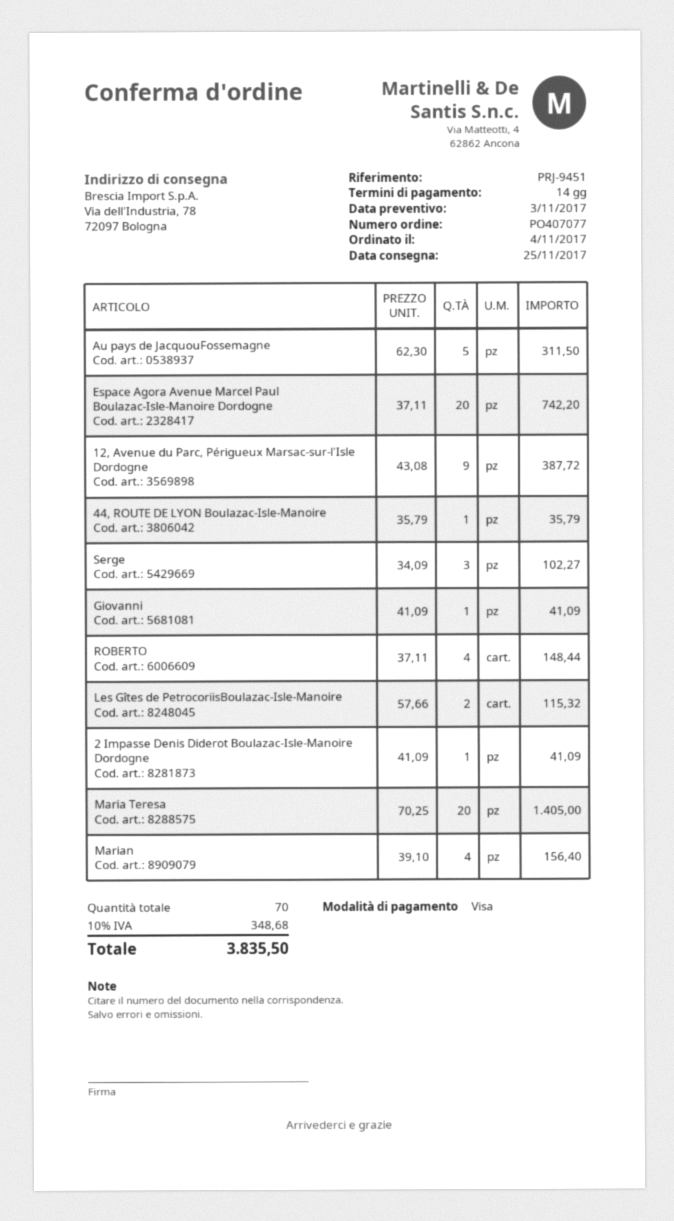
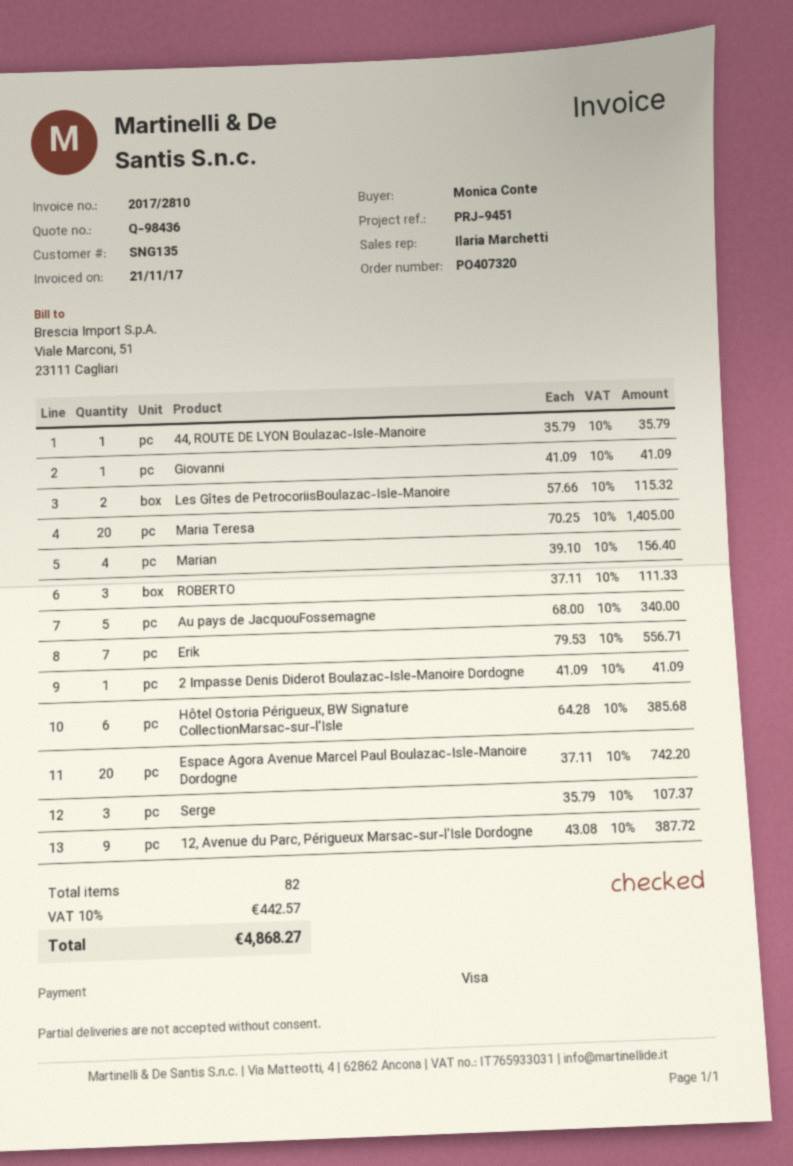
order number: PO407077 -> PO407320
Au pays de JacquouFossemagne: 5 x 62.30 = 311.50 -> 5 x 68.00 = 340.00
Serge: 3 x 34.09 = 102.27 -> 3 x 35.79 = 107.37
ROBERTO: 4 x 37.11 = 148.44 -> 3 x 37.11 = 111.33
Erik: none -> 7 x 79.53 = 556.71
Hôtel Ostoria Périgueux, BW Signature CollectionMarsac-sur-l'Isle: none -> 6 x 64.28 = 385.68
total quantity: 70 -> 82
tax: 10% = 348.68 -> 10% = 442.57
total: 3835.50 -> 4868.27

